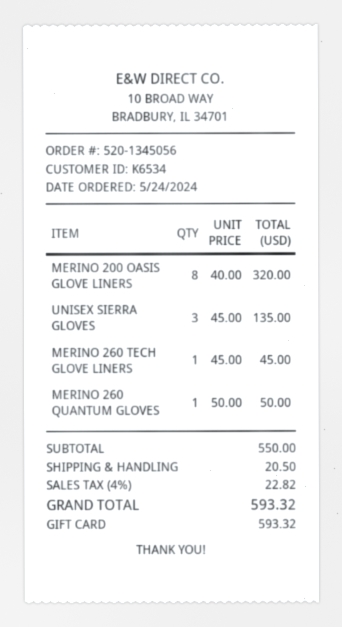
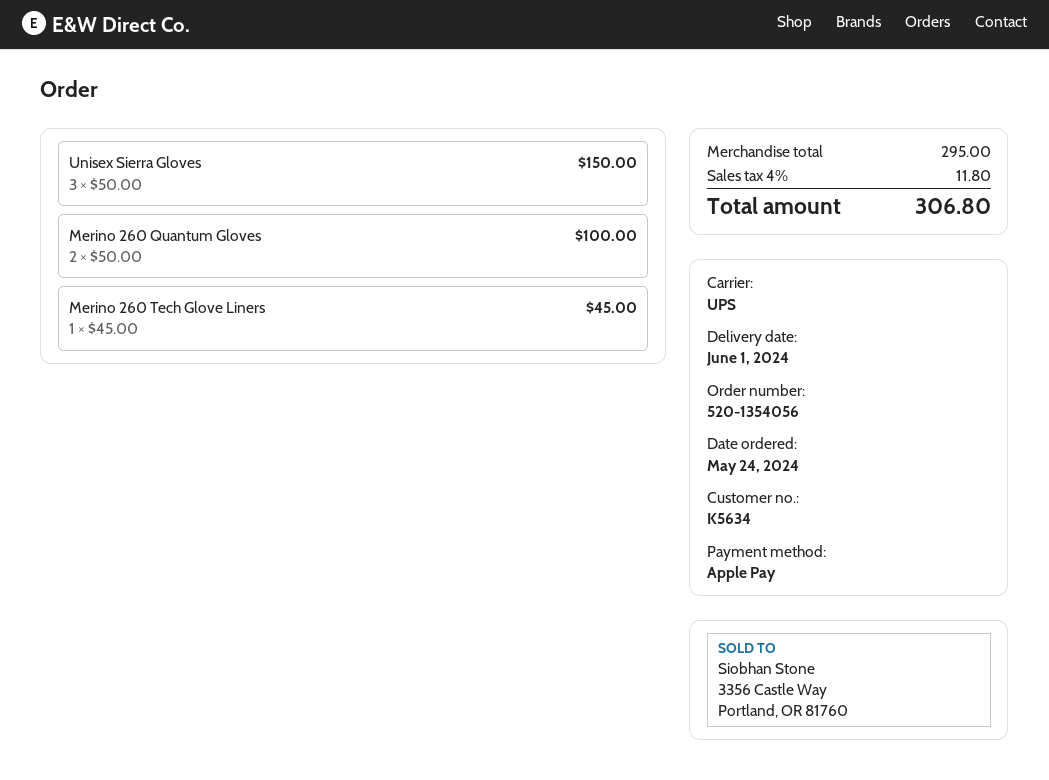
order number: 520-1345056 -> 520-1354056
customer number: K6534 -> K5634
payment method: gift card -> Apple Pay
MERINO 200 OASIS GLOVE LINERS: 8 x 40.00 = 320.00 -> none
UNISEX SIERRA GLOVES: 3 x 45.00 = 135.00 -> 3 x 50.00 = 150.00
MERINO 260 QUANTUM GLOVES: 1 x 50.00 = 50.00 -> 2 x 50.00 = 100.00
subtotal: 550.00 -> 295.00
shipping: 20.50 -> none
tax: 4% = 22.82 -> 4% = 11.80
total: 593.32 -> 306.80

